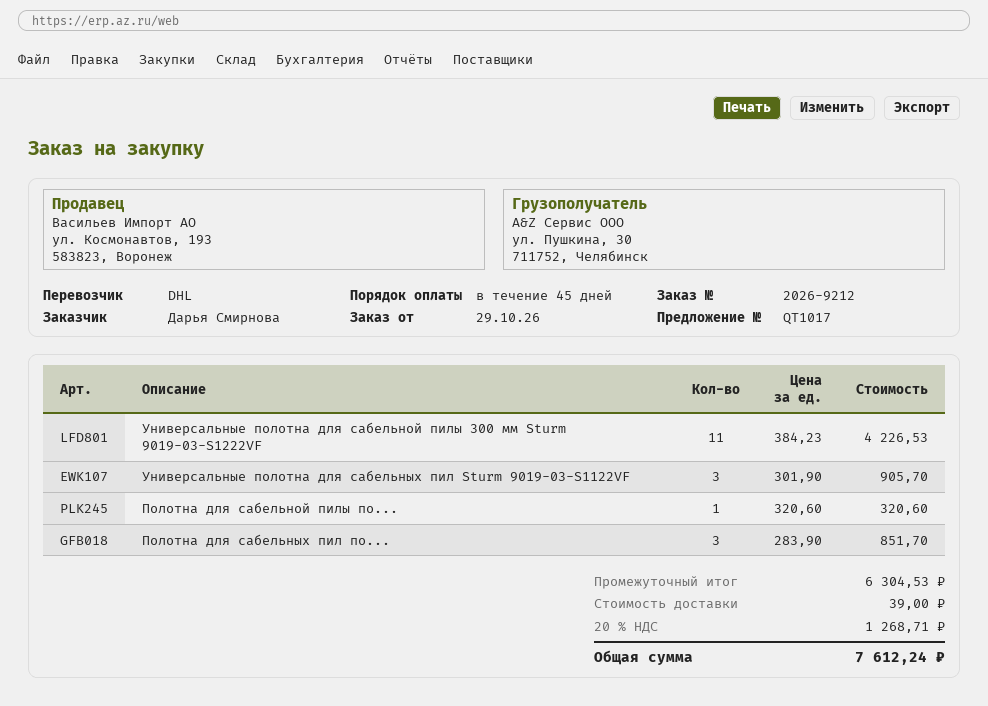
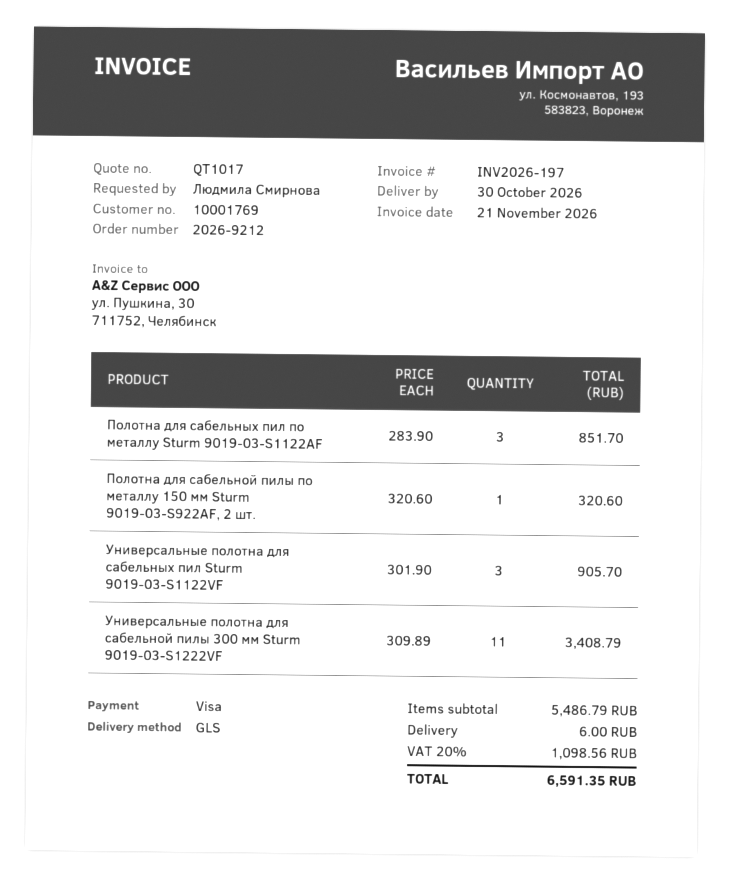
ordered by: Дарья Смирнова -> Людмила Смирнова
shipping method: DHL -> GLS
Универсальные полотна для сабельной пилы 300 мм Sturm 9019-03-S1222VF: 11 x 384.23 = 4226.53 -> 11 x 309.89 = 3408.79
subtotal: 6304.53 -> 5486.79
shipping: 39.00 -> 6.00
tax: 20% = 1268.71 -> 20% = 1098.56
total: 7612.24 -> 6591.35

